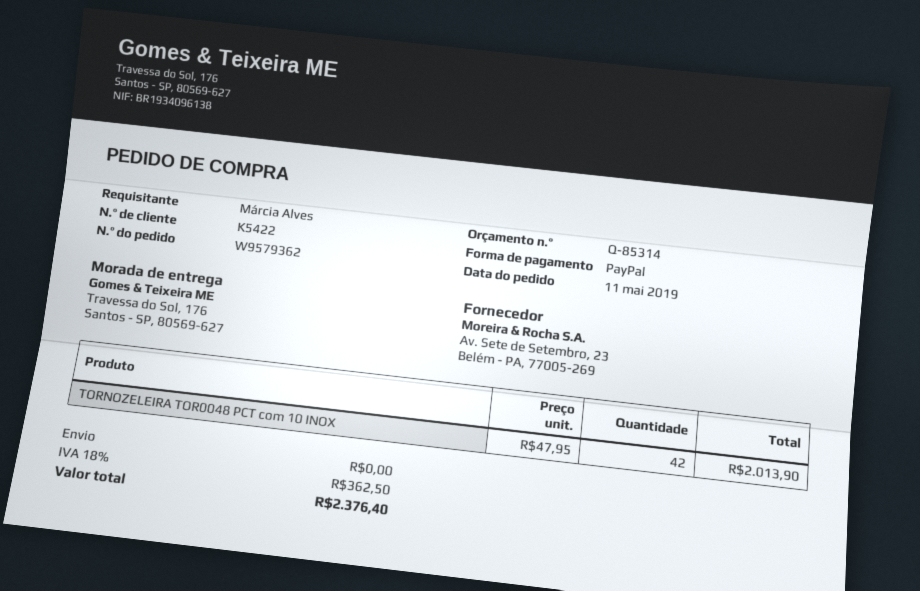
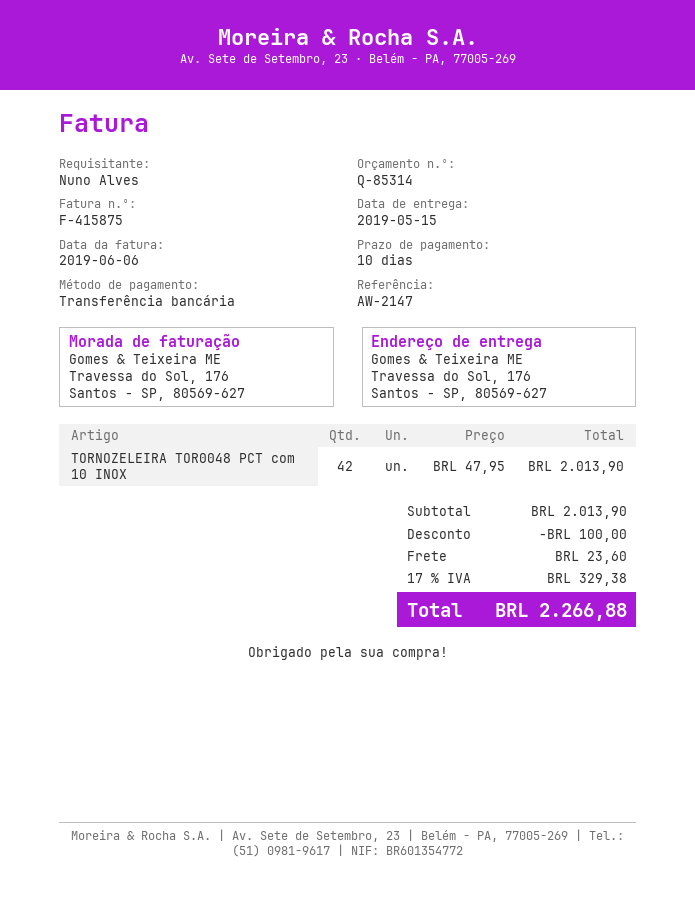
ordered by: Márcia Alves -> Nuno Alves
payment method: PayPal -> bank transfer
discount: none -> 100.00
shipping: 0.00 -> 23.60
tax: 18% = 362.50 -> 17% = 329.38
total: 2376.40 -> 2266.88

